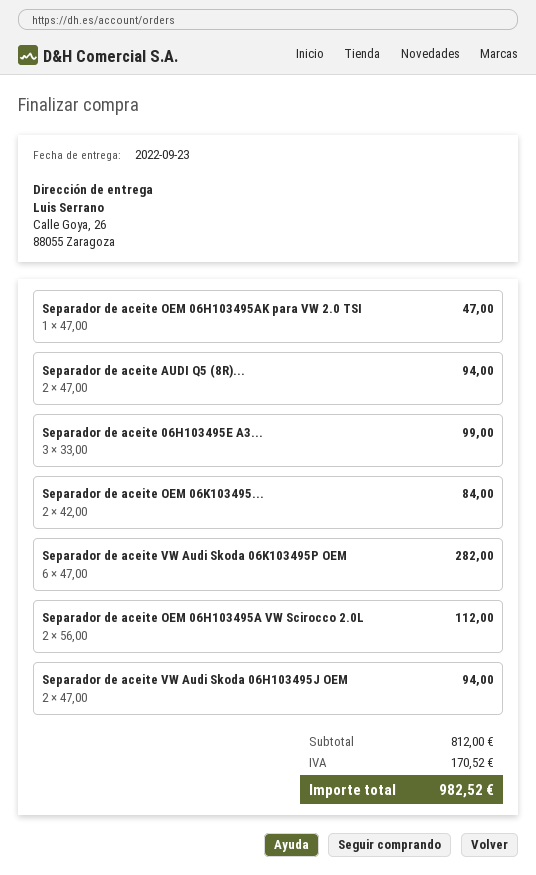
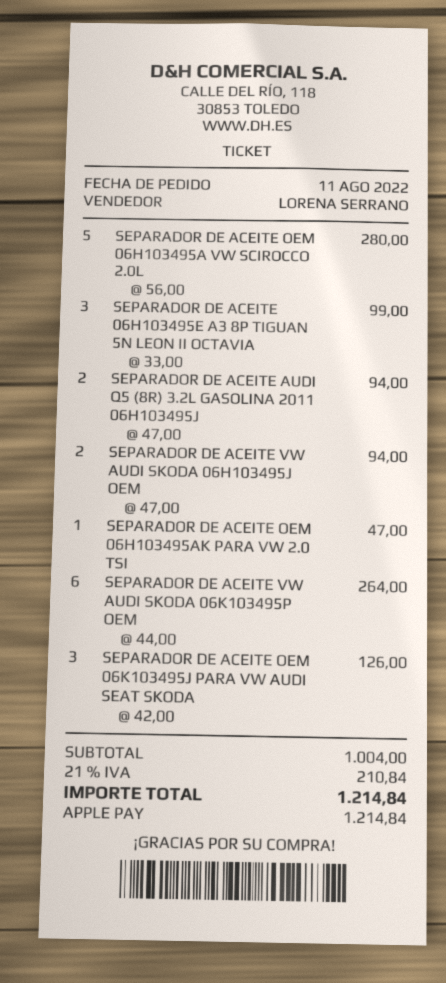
Separador de aceite OEM 06K103495...: 2 x 42.00 = 84.00 -> 3 x 42.00 = 126.00
Separador de aceite VW Audi Skoda 06K103495P OEM: 6 x 47.00 = 282.00 -> 6 x 44.00 = 264.00
Separador de aceite OEM 06H103495A VW Scirocco 2.0L: 2 x 56.00 = 112.00 -> 5 x 56.00 = 280.00
subtotal: 812.00 -> 1004.00
tax: 170.52 -> 210.84
total: 982.52 -> 1214.84

